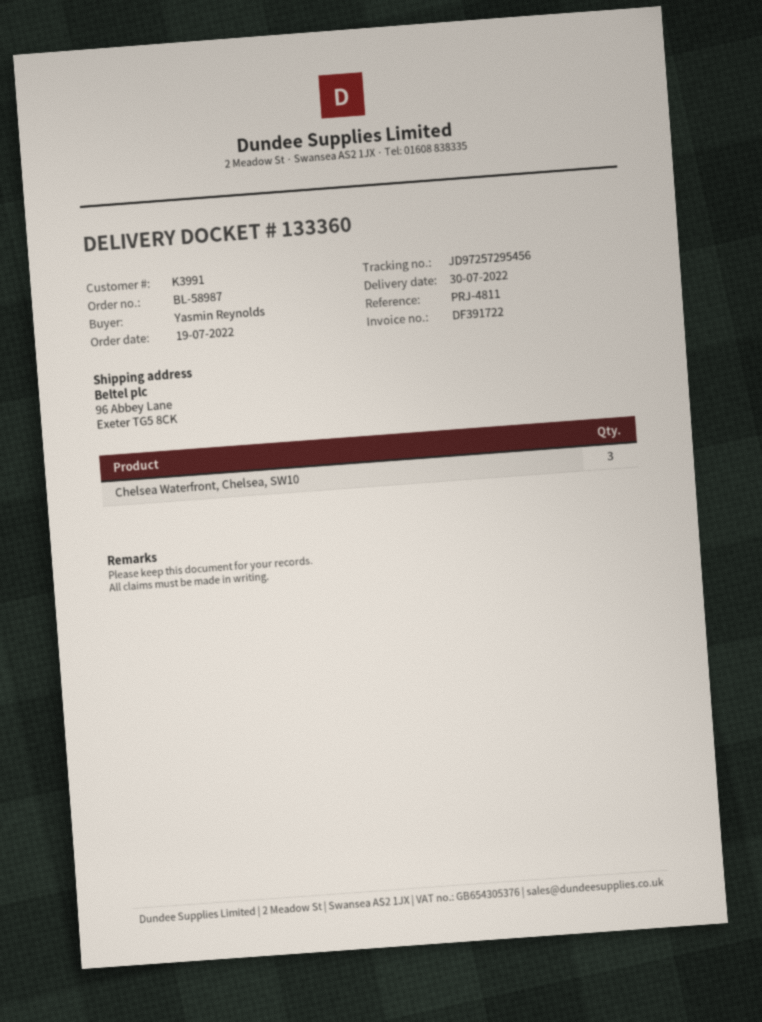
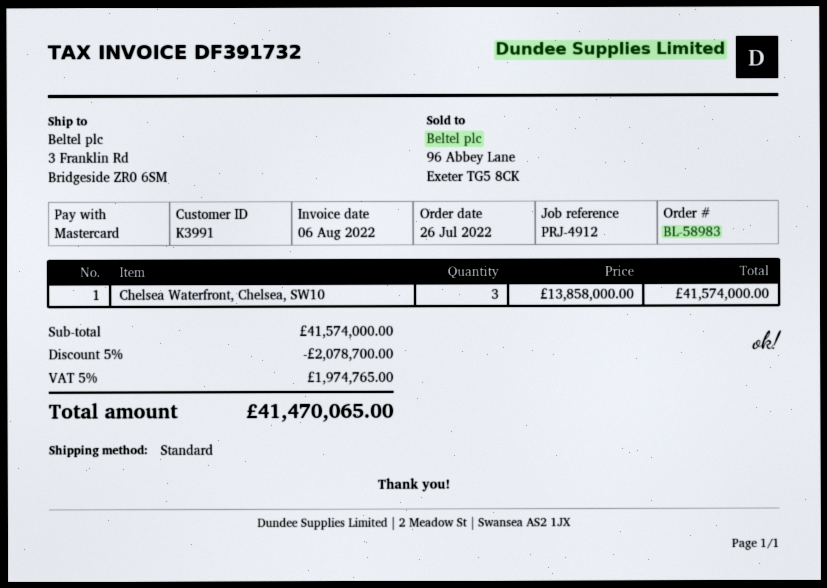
order number: BL-58987 -> BL-58983
order date: 2022-07-19 -> 2022-07-26
invoice number: DF391722 -> DF391732
reference: PRJ-4811 -> PRJ-4912
ship to: 96 Abbey Lane, Exeter TG5 8CK -> 3 Franklin Rd, Bridgeside ZR0 6SM

